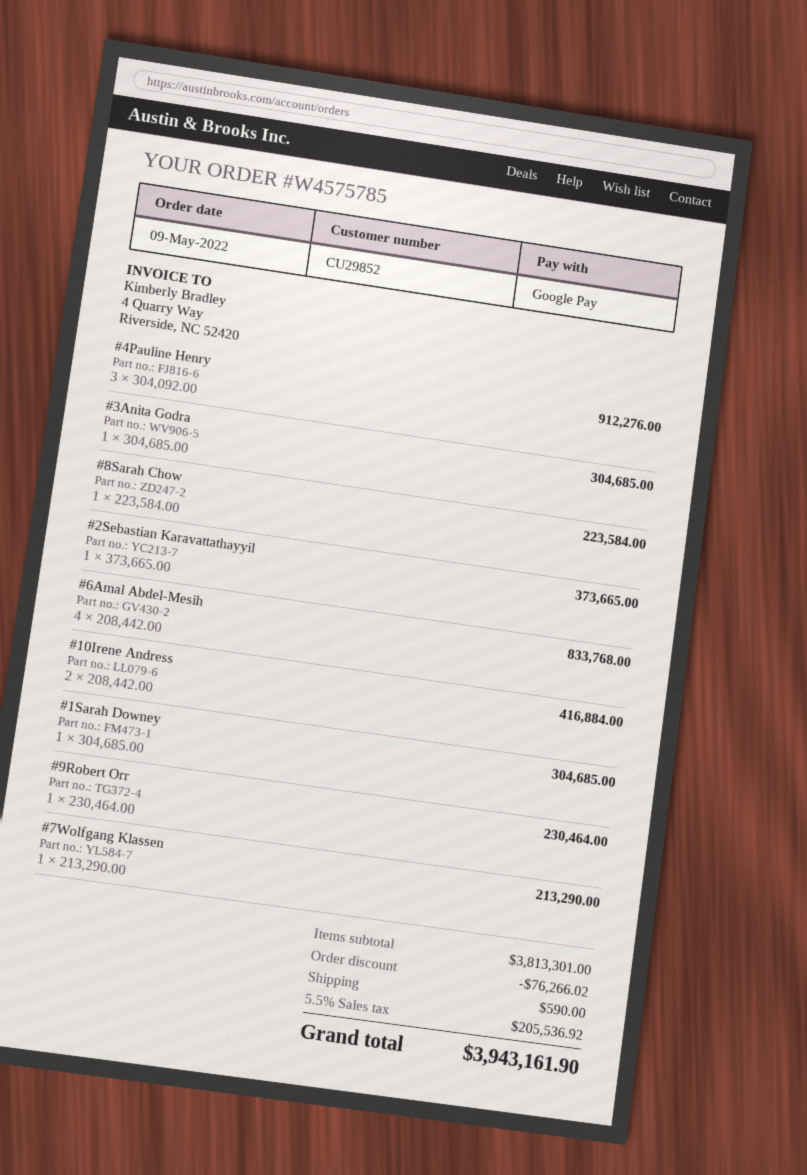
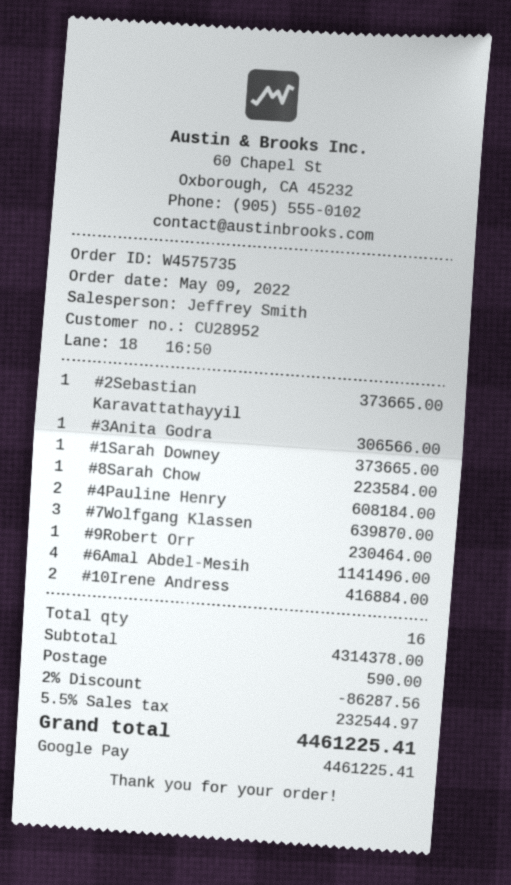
order number: W4575785 -> W4575735
customer number: CU29852 -> CU28952
#4Pauline Henry: 3 for 912276.00 -> 2 for 608184.00
#3Anita Godra: 1 for 304685.00 -> 1 for 306566.00
#6Amal Abdel-Mesih: 4 for 833768.00 -> 4 for 1141496.00
#1Sarah Downey: 1 for 304685.00 -> 1 for 373665.00
#7Wolfgang Klassen: 1 for 213290.00 -> 3 for 639870.00
subtotal: 3813301.00 -> 4314378.00
discount: 76266.02 -> 86287.56
tax: 5.5% = 205536.92 -> 5.5% = 232544.97
total: 3943161.90 -> 4461225.41

